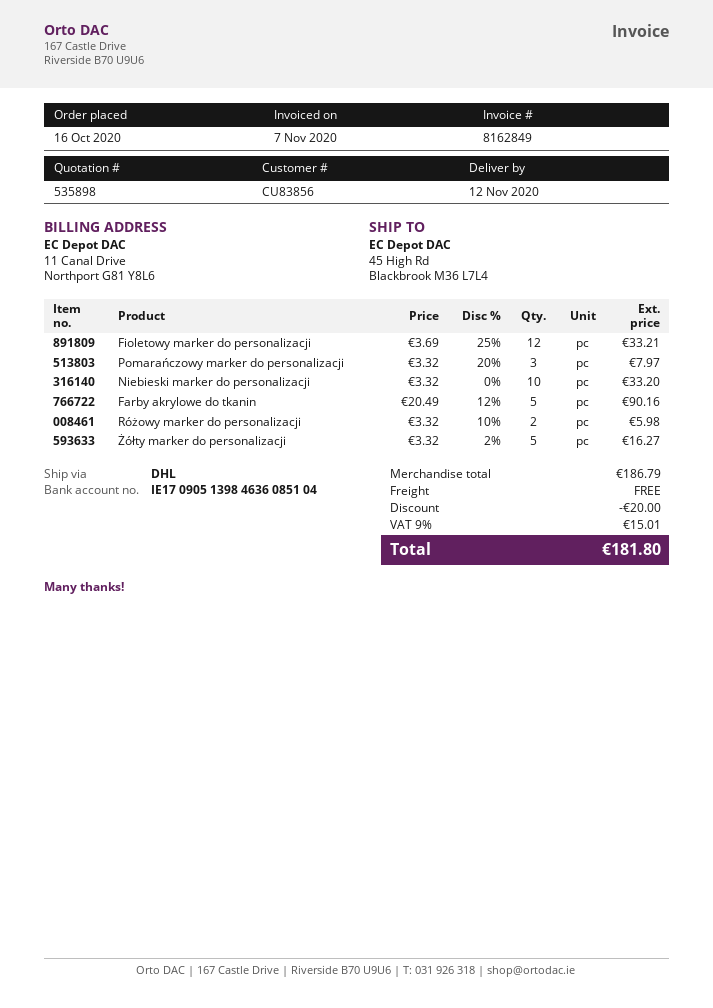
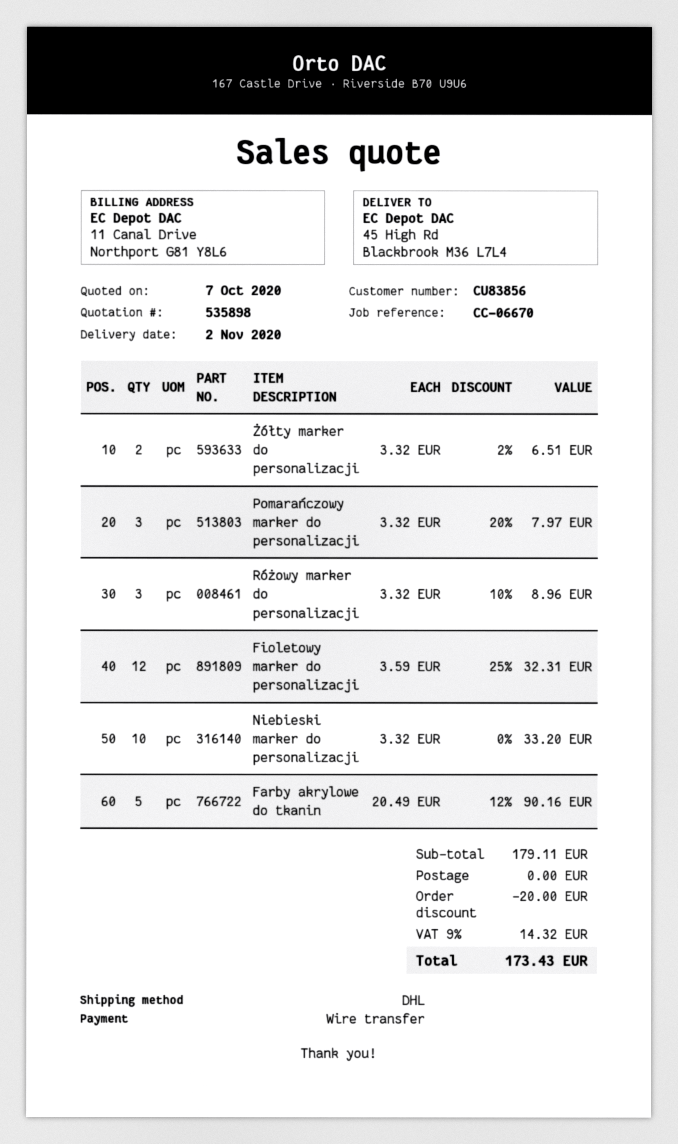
delivery date: 2020-11-12 -> 2020-11-02
Fioletowy marker do personalizacji: 12 x 3.69 - 25% = 33.21 -> 12 x 3.59 - 25% = 32.31
Różowy marker do personalizacji: 2 x 3.32 - 10% = 5.98 -> 3 x 3.32 - 10% = 8.96
Żółty marker do personalizacji: 5 x 3.32 - 2% = 16.27 -> 2 x 3.32 - 2% = 6.51
subtotal: 186.79 -> 179.11
tax: 9% = 15.01 -> 9% = 14.32
total: 181.80 -> 173.43

